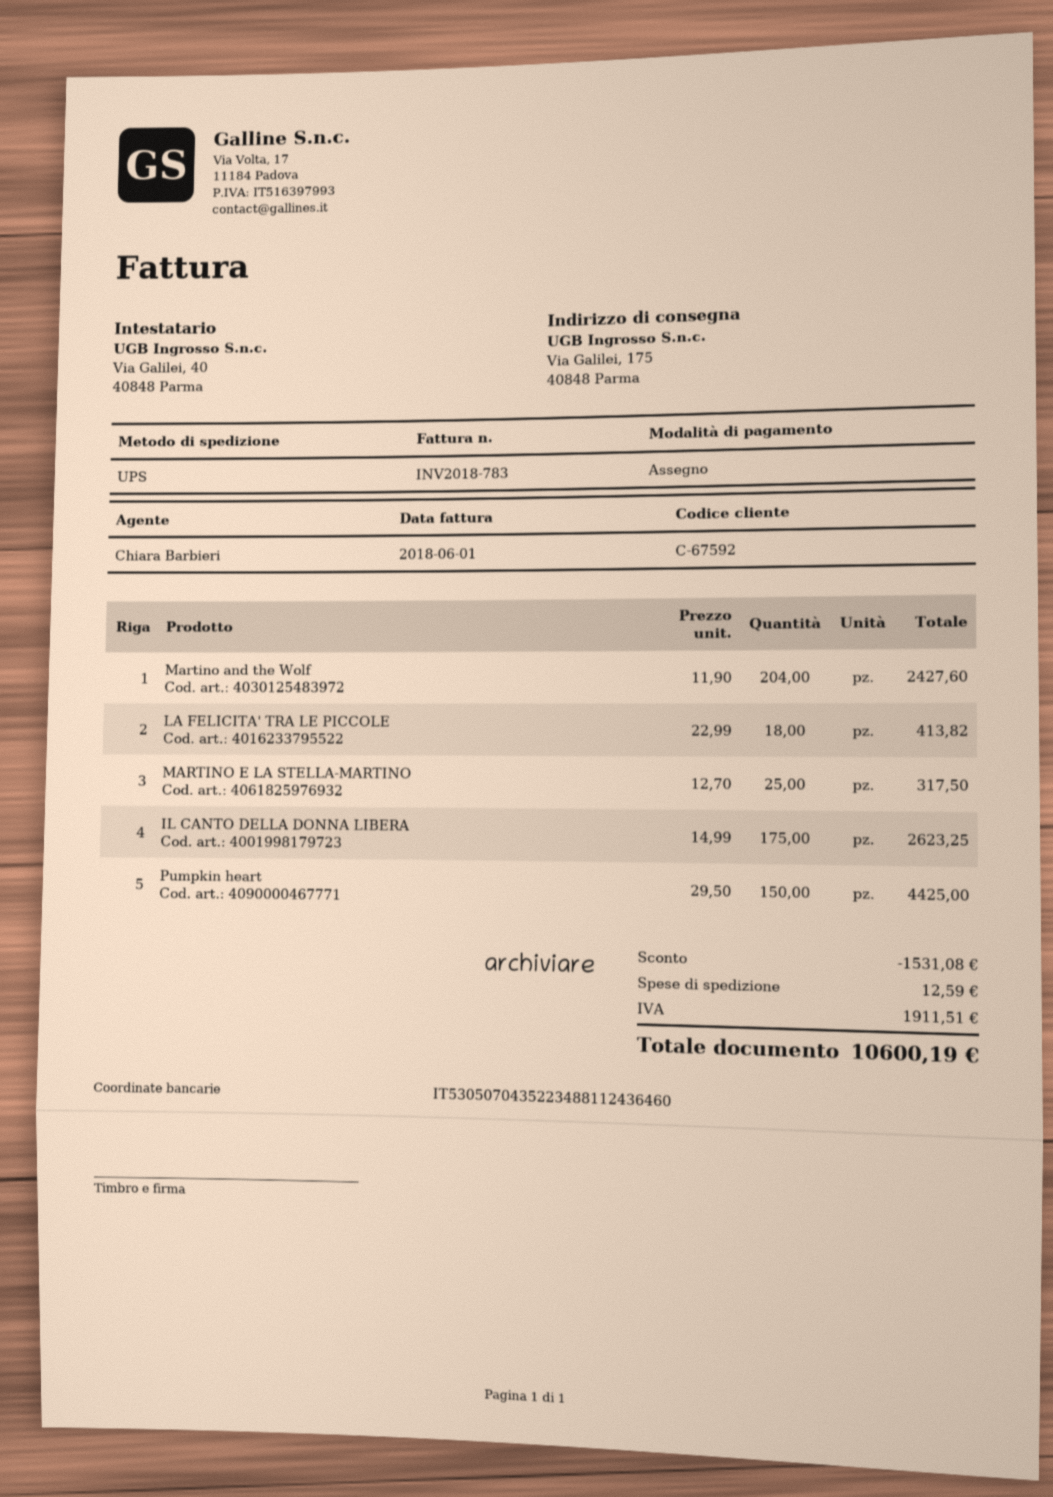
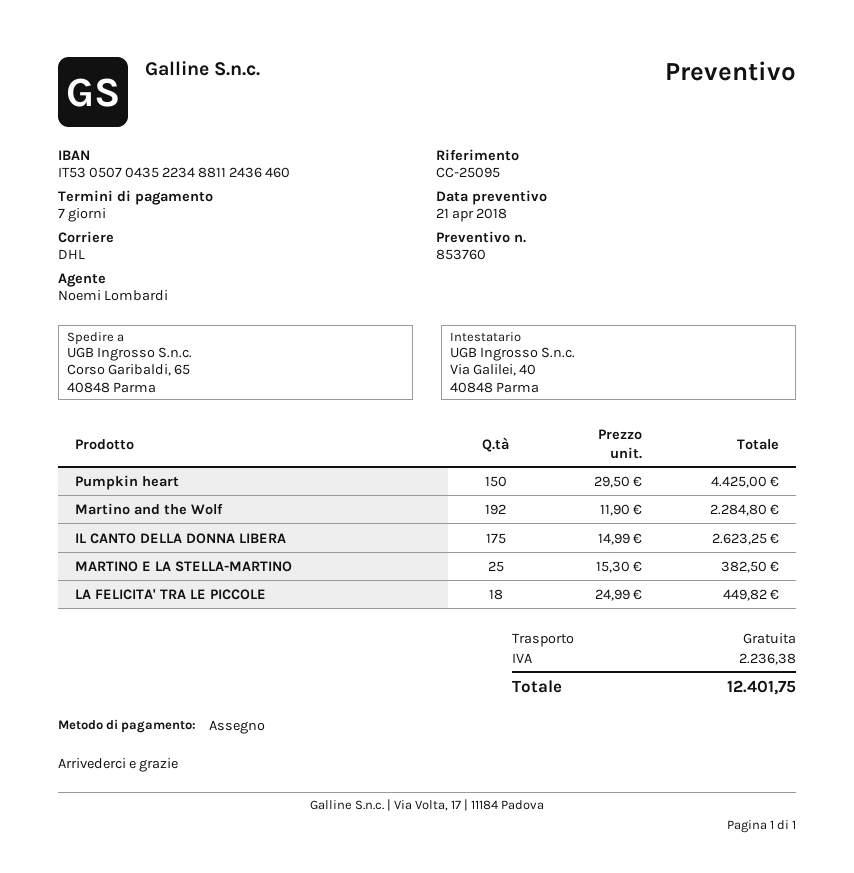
sales rep: Chiara Barbieri -> Noemi Lombardi
shipping method: UPS -> DHL
ship to: Via Galilei, 175, 40848 Parma -> Corso Garibaldi, 65, 40848 Parma
Martino and the Wolf: 204 x 11.90 = 2427.60 -> 192 x 11.90 = 2284.80
LA FELICITA' TRA LE PICCOLE: 18 x 22.99 = 413.82 -> 18 x 24.99 = 449.82
MARTINO E LA STELLA-MARTINO: 25 x 12.70 = 317.50 -> 25 x 15.30 = 382.50
discount: 1531.08 -> none
shipping: 12.59 -> 0.00
tax: 1911.51 -> 2236.38
total: 10600.19 -> 12401.75

